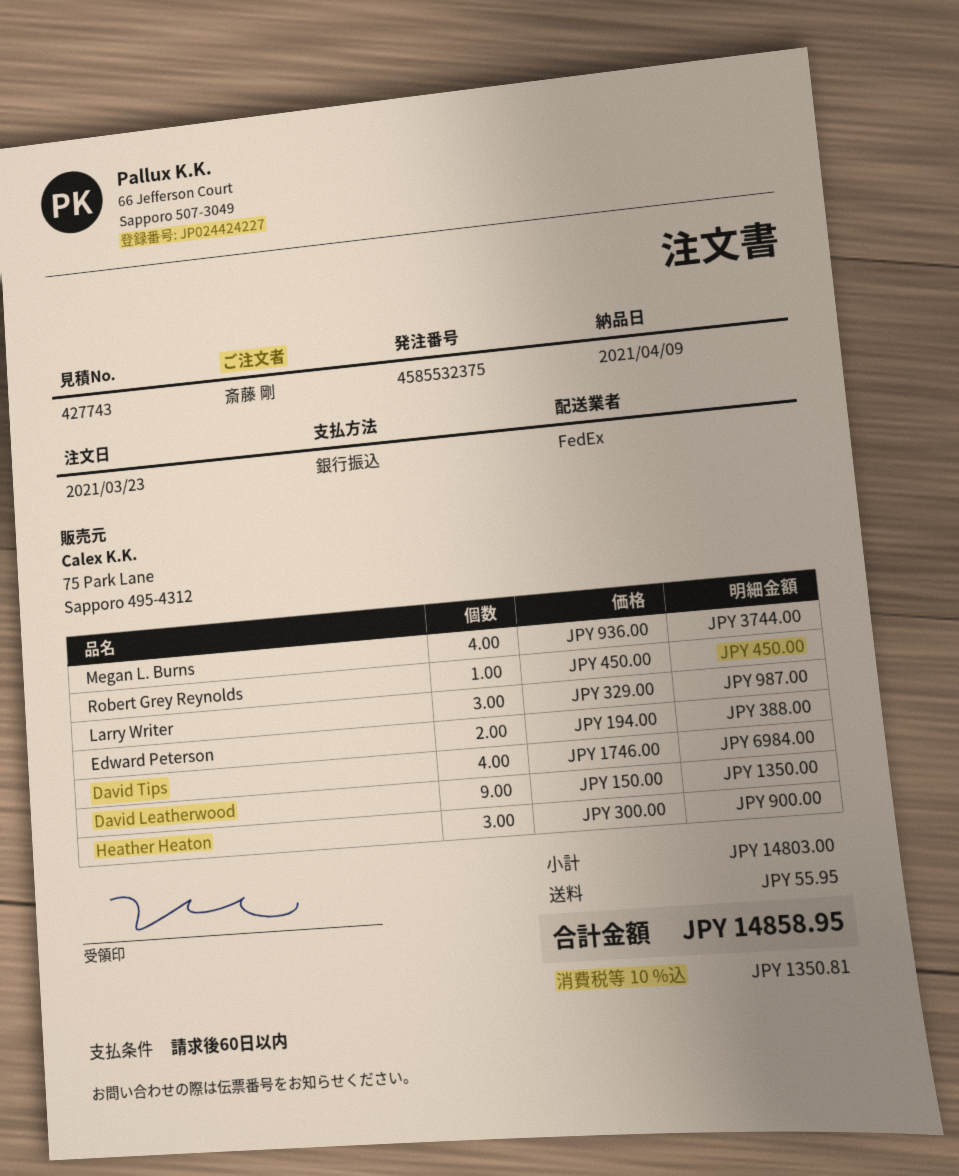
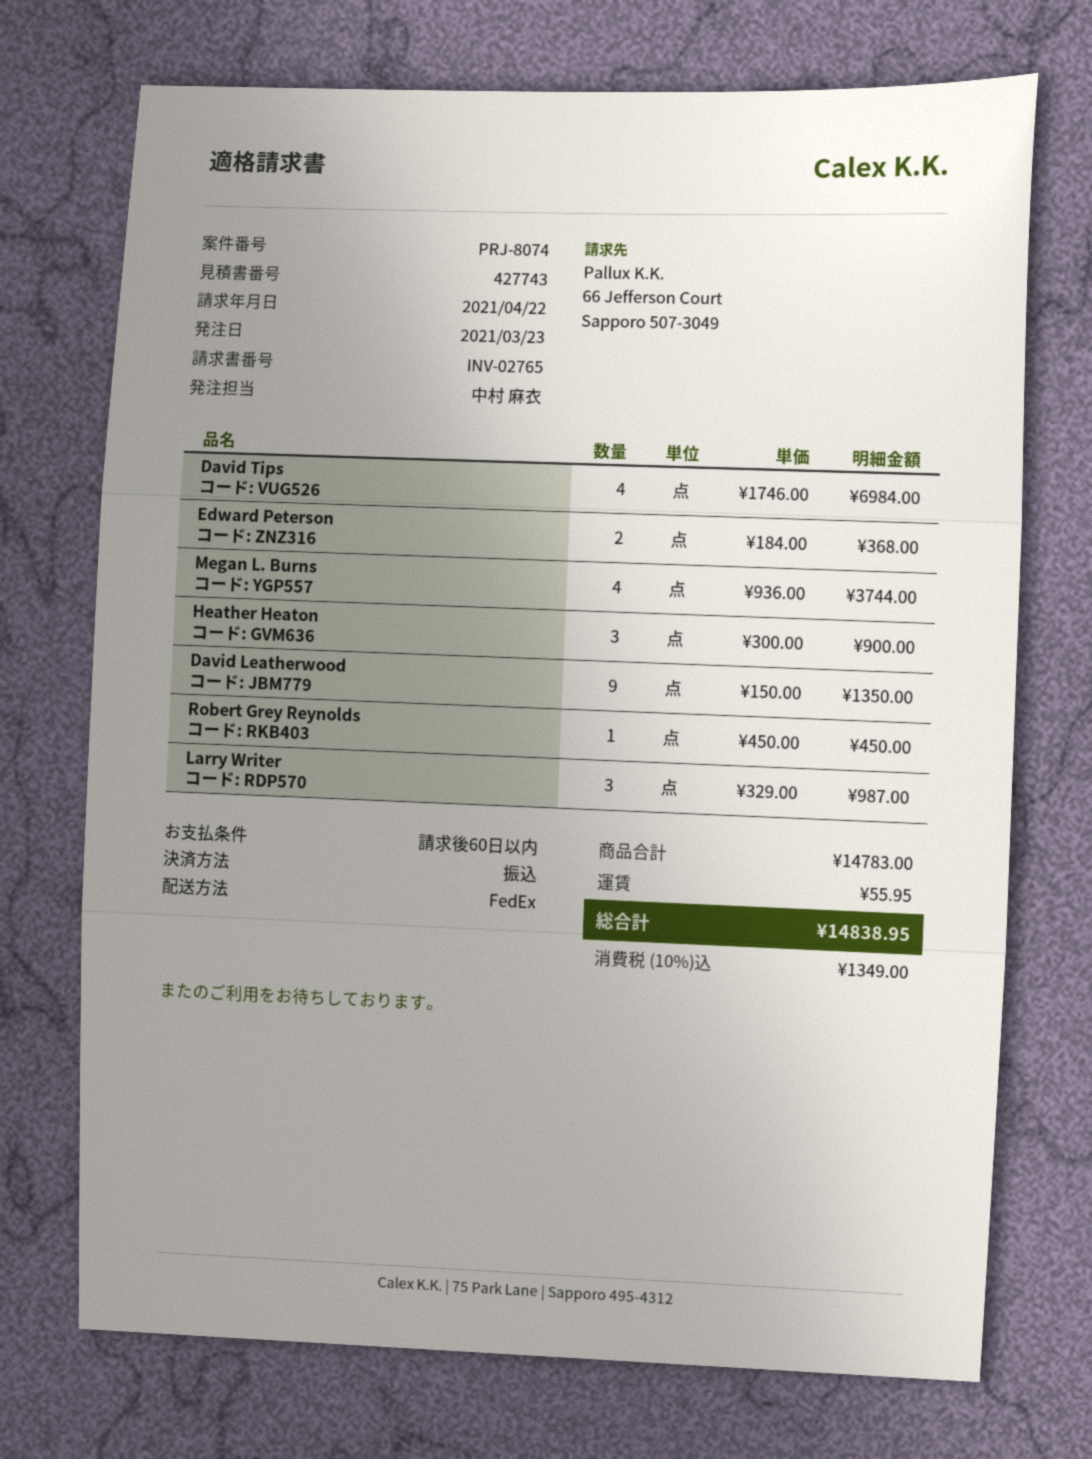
ordered by: 斎藤 剛 -> 中村 麻衣
Edward Peterson: 2 x 194.00 = 388.00 -> 2 x 184.00 = 368.00
subtotal: 14803.00 -> 14783.00
tax: 10% = 1350.81 -> 10% = 1349.00
total: 14858.95 -> 14838.95

